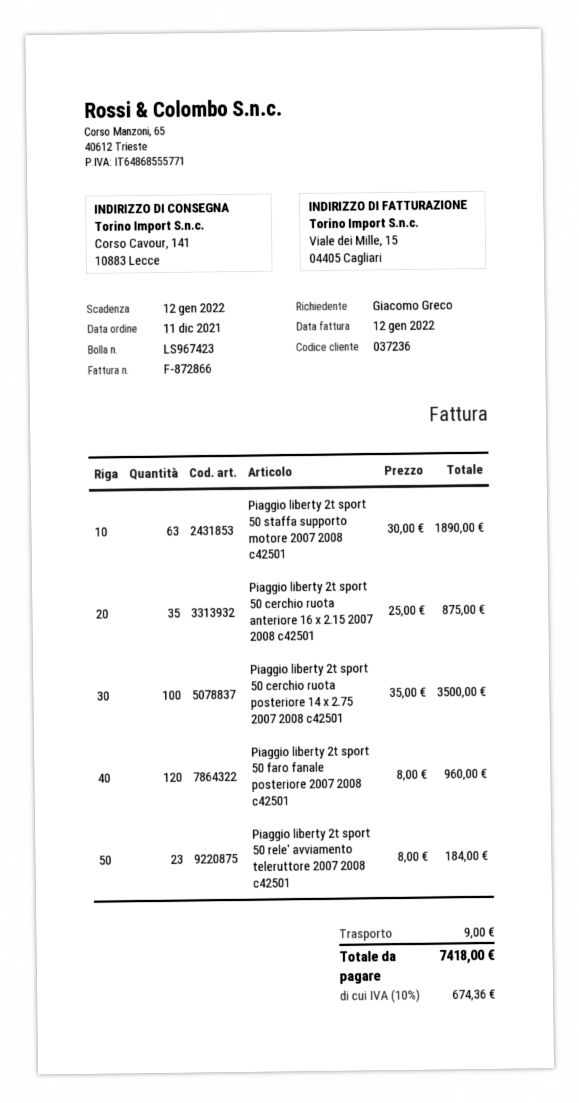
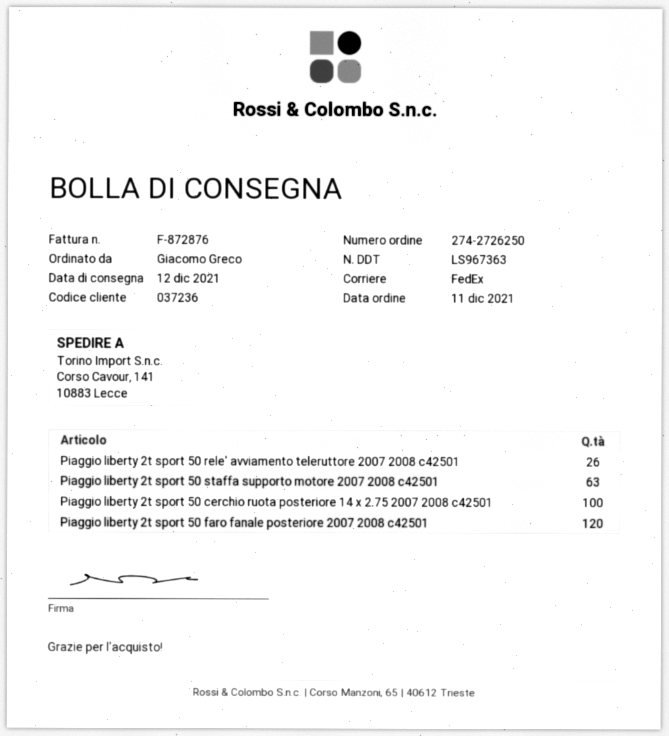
delivery note number: LS967423 -> LS967363
invoice number: F-872866 -> F-872876
Piaggio liberty 2t sport 50 cerchio ruota anteriore 16 x 2.15 2007 2008 c42501: 35 -> none
Piaggio liberty 2t sport 50 rele' avviamento teleruttore 2007 2008 c42501: 23 -> 26

